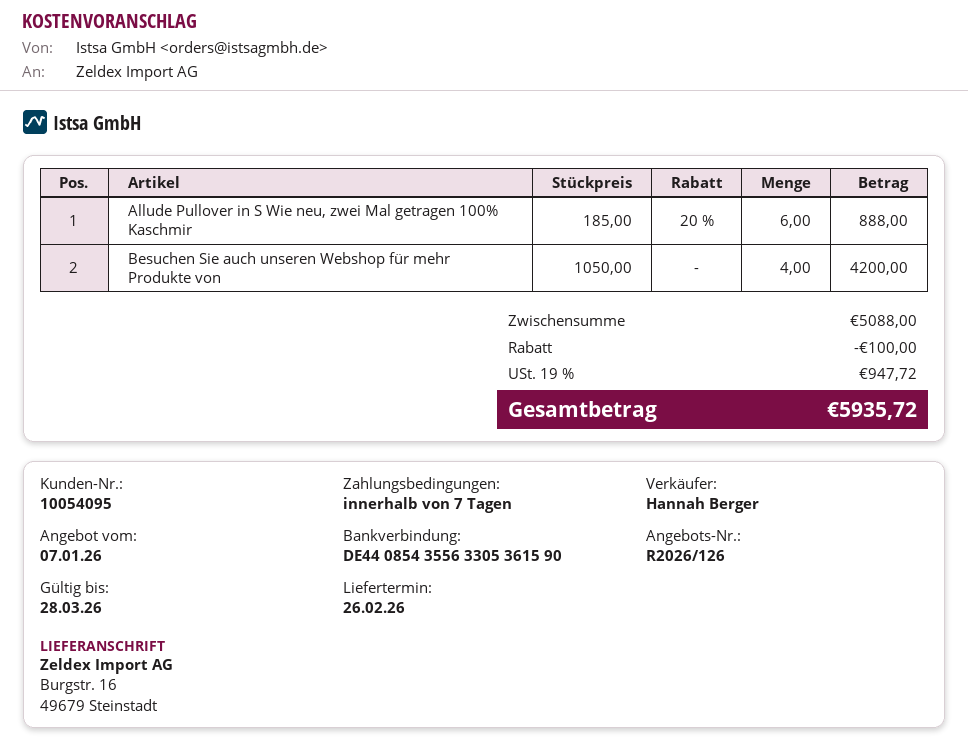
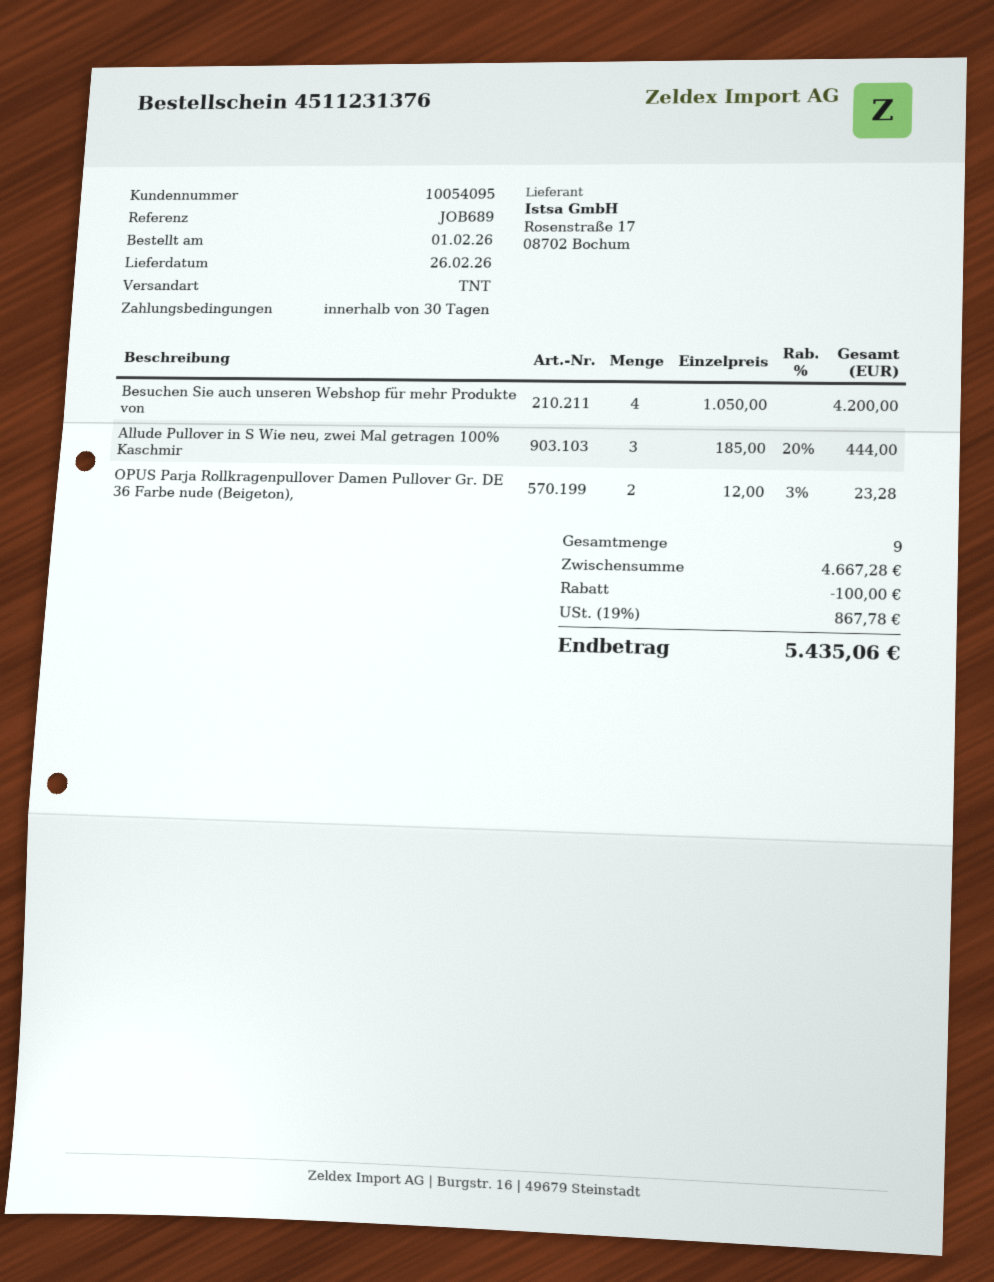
payment terms: 7 days -> 30 days
Allude Pullover in S Wie neu, zwei Mal getragen 100% Kaschmir: 6 x 185.00 - 20% = 888.00 -> 3 x 185.00 - 20% = 444.00
OPUS Parja Rollkragenpullover Damen Pullover Gr. DE 36 Farbe nude (Beigeton),: none -> 2 x 12.00 - 3% = 23.28
subtotal: 5088.00 -> 4667.28
tax: 19% = 947.72 -> 19% = 867.78
total: 5935.72 -> 5435.06

